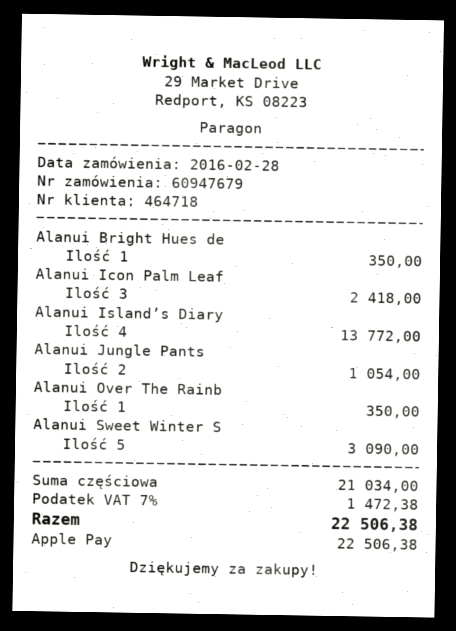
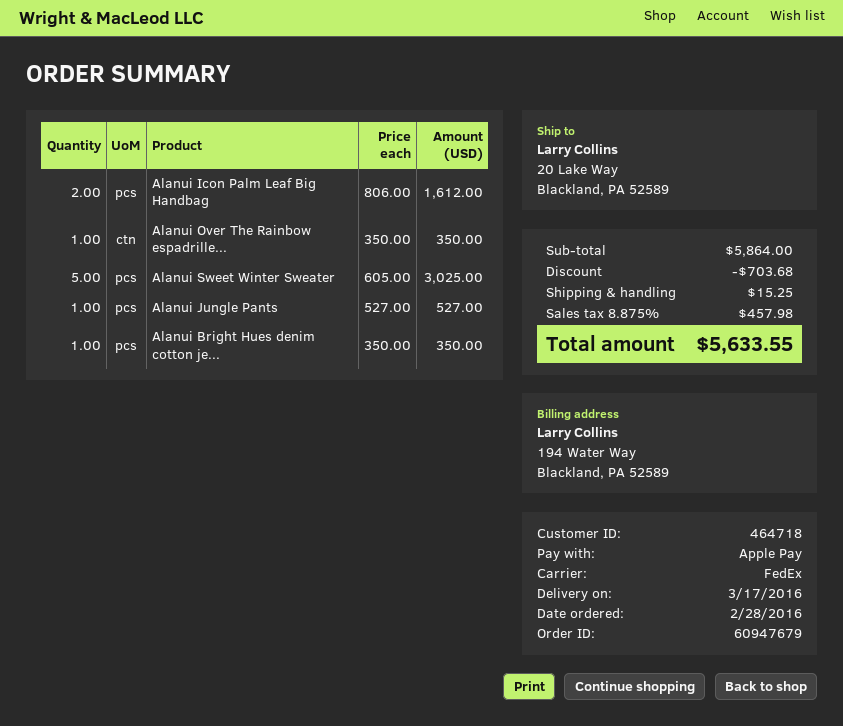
Alanui Icon Palm Leaf: 3 for 2418.00 -> 2 for 1612.00
Alanui Island’s Diary: 4 for 13772.00 -> none
Alanui Jungle Pants: 2 for 1054.00 -> 1 for 527.00
Alanui Sweet Winter S: 5 for 3090.00 -> 5 for 3025.00
subtotal: 21034.00 -> 5864.00
discount: none -> 703.68
shipping: none -> 15.25
tax: 7% = 1472.38 -> 8.875% = 457.98
total: 22506.38 -> 5633.55

